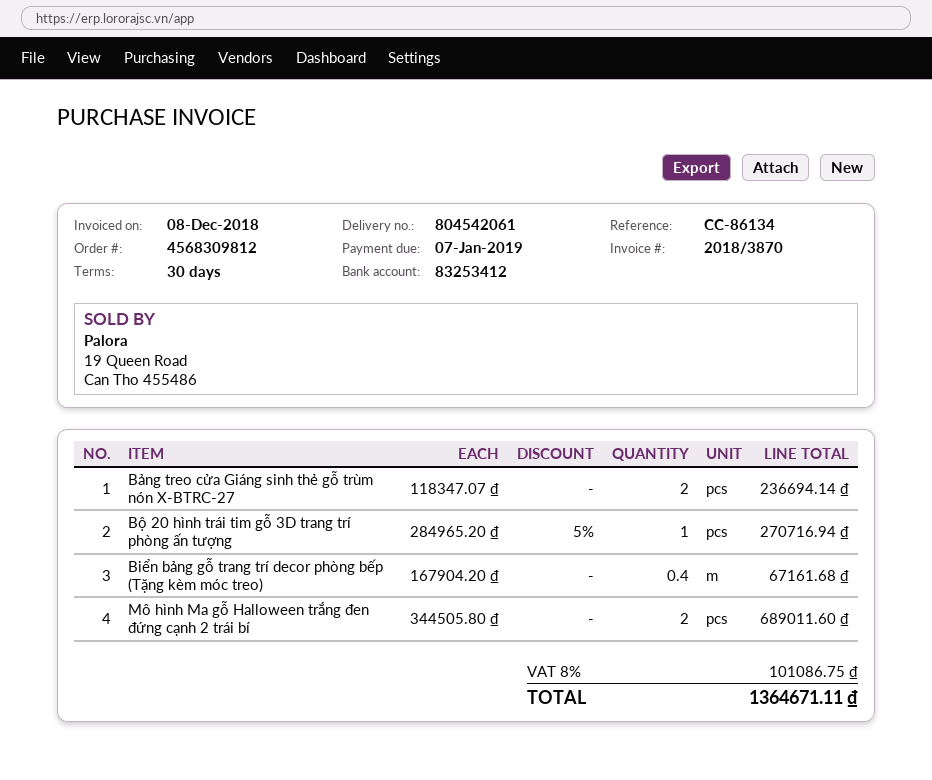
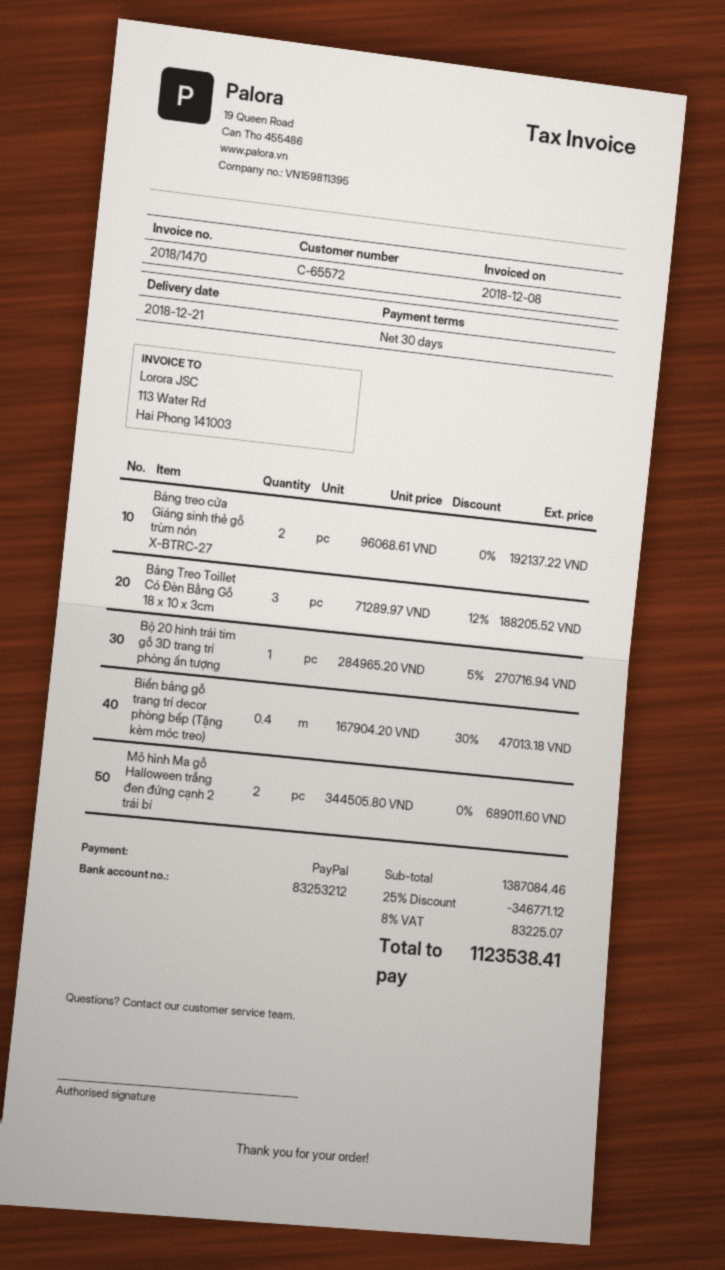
invoice number: 2018/3870 -> 2018/1470
bank account: 83253412 -> 83253212
Bảng treo cửa Giáng sinh thẻ gỗ trùm nón X-BTRC-27: 2 x 118347.07 = 236694.14 -> 2 x 96068.61 = 192137.22
Biển bảng gỗ trang trí decor phòng bếp (Tặng kèm móc treo): 0.4 x 167904.20 = 67161.68 -> 0.4 x 167904.20 - 30% = 47013.18
Bảng Treo Toillet Có Đèn Bằng Gỗ 18 x 10 x 3cm: none -> 3 x 71289.97 - 12% = 188205.52
discount: none -> 25% = 346771.12
tax: 8% = 101086.75 -> 8% = 83225.07
total: 1364671.11 -> 1123538.41

